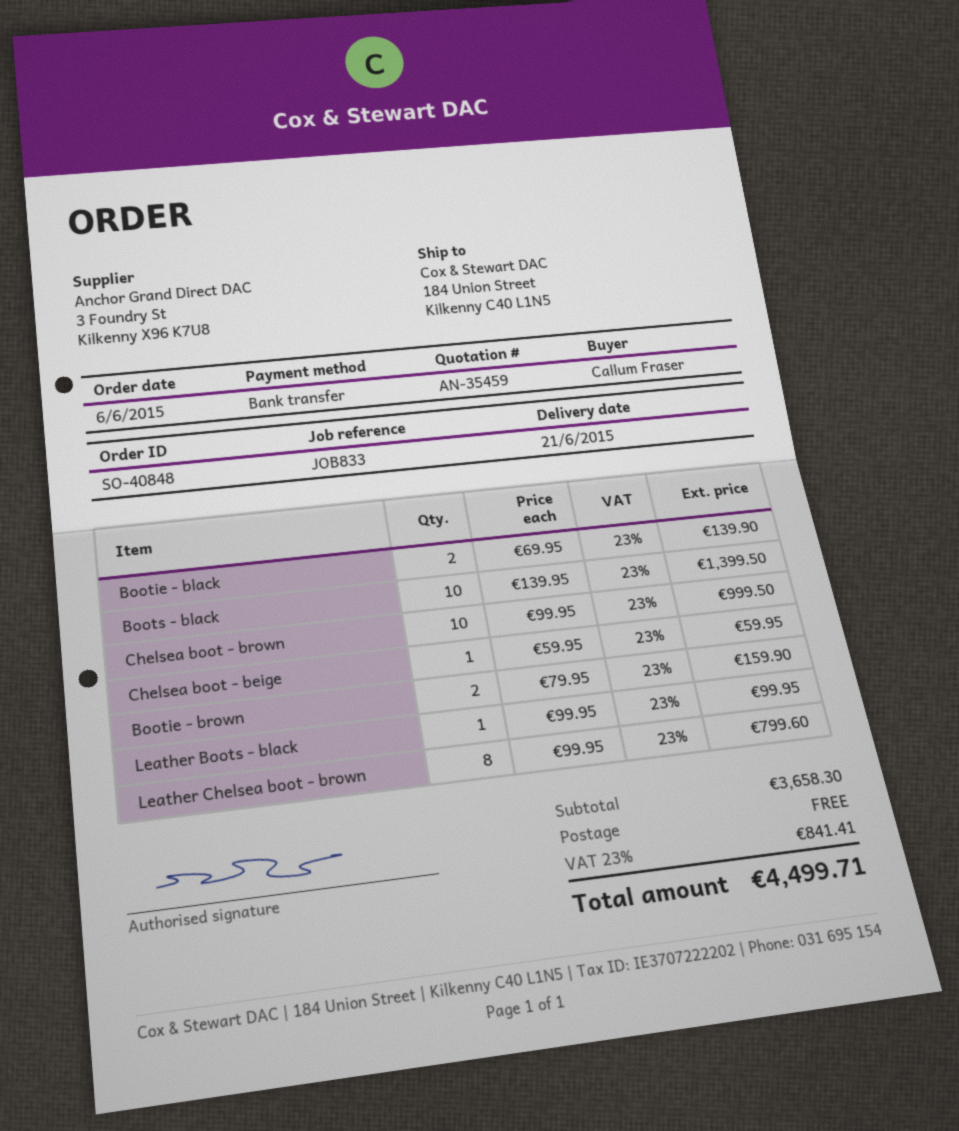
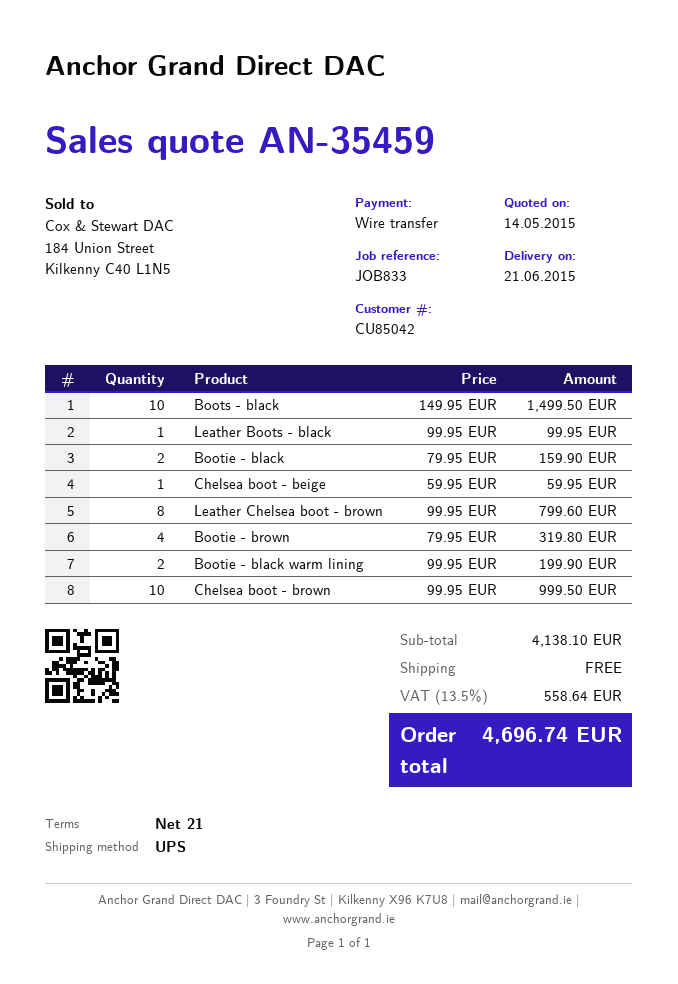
Bootie - black: 2 x 69.95 = 139.90 -> 2 x 79.95 = 159.90
Boots - black: 10 x 139.95 = 1399.50 -> 10 x 149.95 = 1499.50
Bootie - brown: 2 x 79.95 = 159.90 -> 4 x 79.95 = 319.80
Bootie - black warm lining: none -> 2 x 99.95 = 199.90
subtotal: 3658.30 -> 4138.10
tax: 23% = 841.41 -> 13.5% = 558.64
total: 4499.71 -> 4696.74

